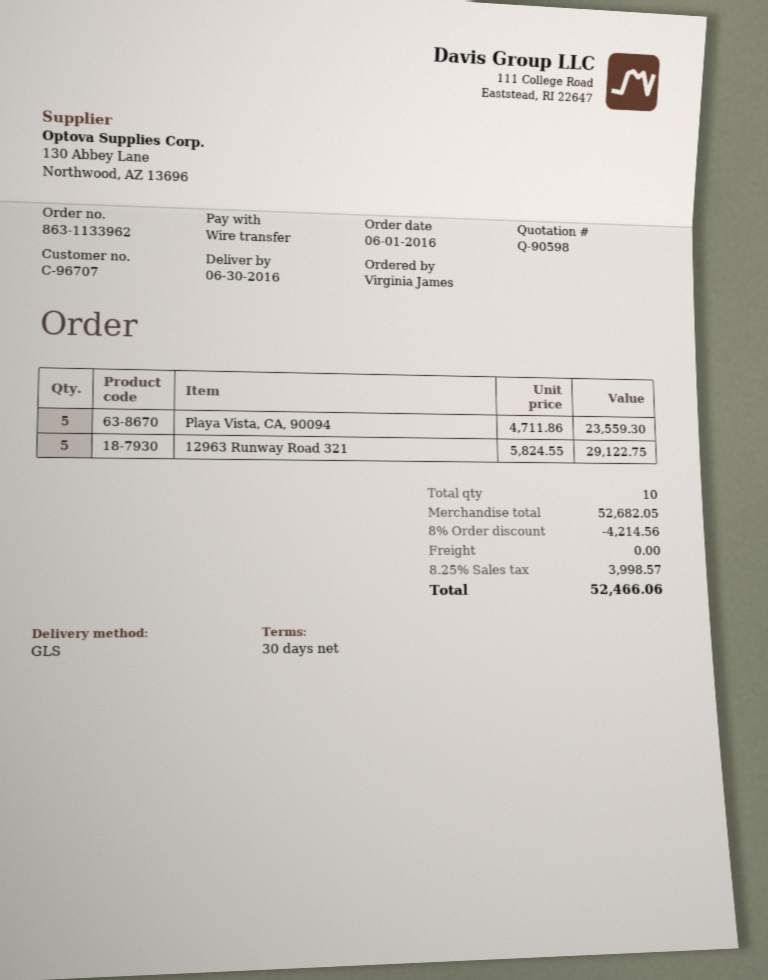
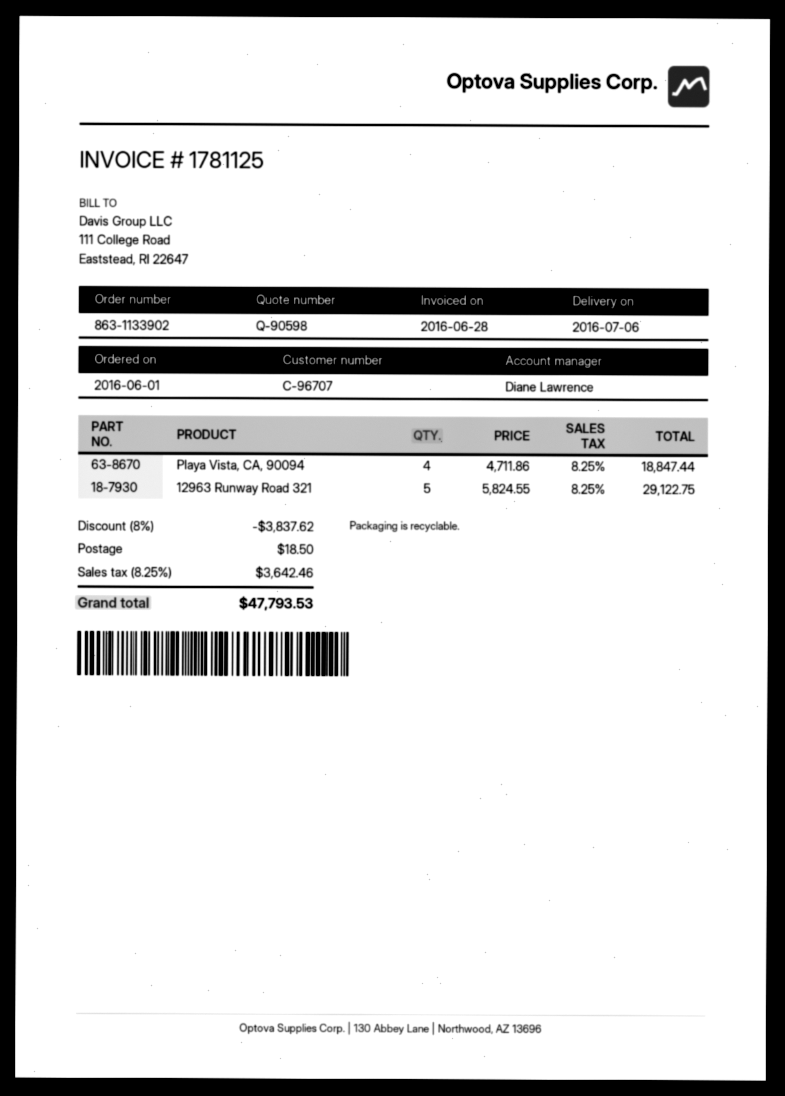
order number: 863-1133962 -> 863-1133902
delivery date: 2016-06-30 -> 2016-07-06
Playa Vista, CA, 90094: 5 x 4711.86 = 23559.30 -> 4 x 4711.86 = 18847.44
discount: 8% = 4214.56 -> 8% = 3837.62
shipping: 0.00 -> 18.50
tax: 8.25% = 3998.57 -> 8.25% = 3642.46
total: 52466.06 -> 47793.53

